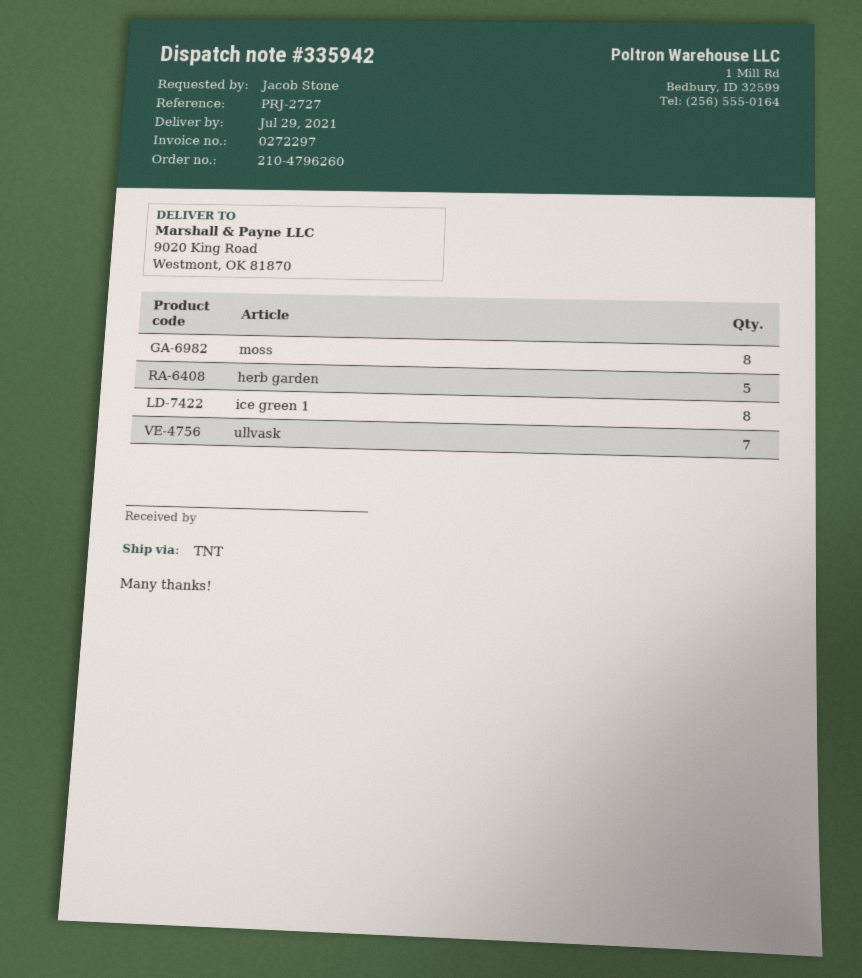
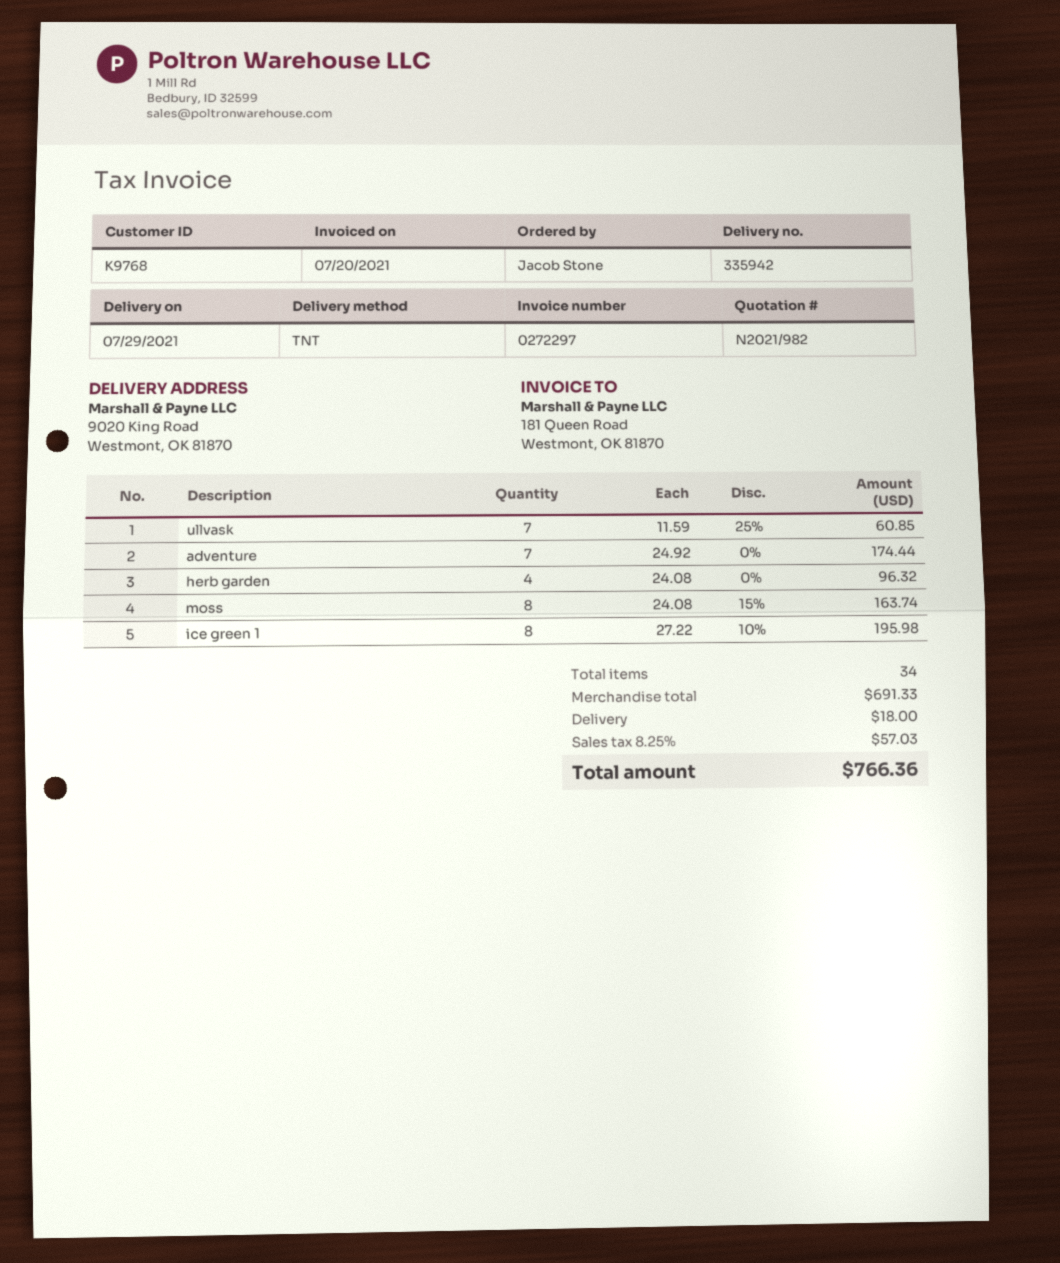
herb garden: 5 -> 4
adventure: none -> 7

